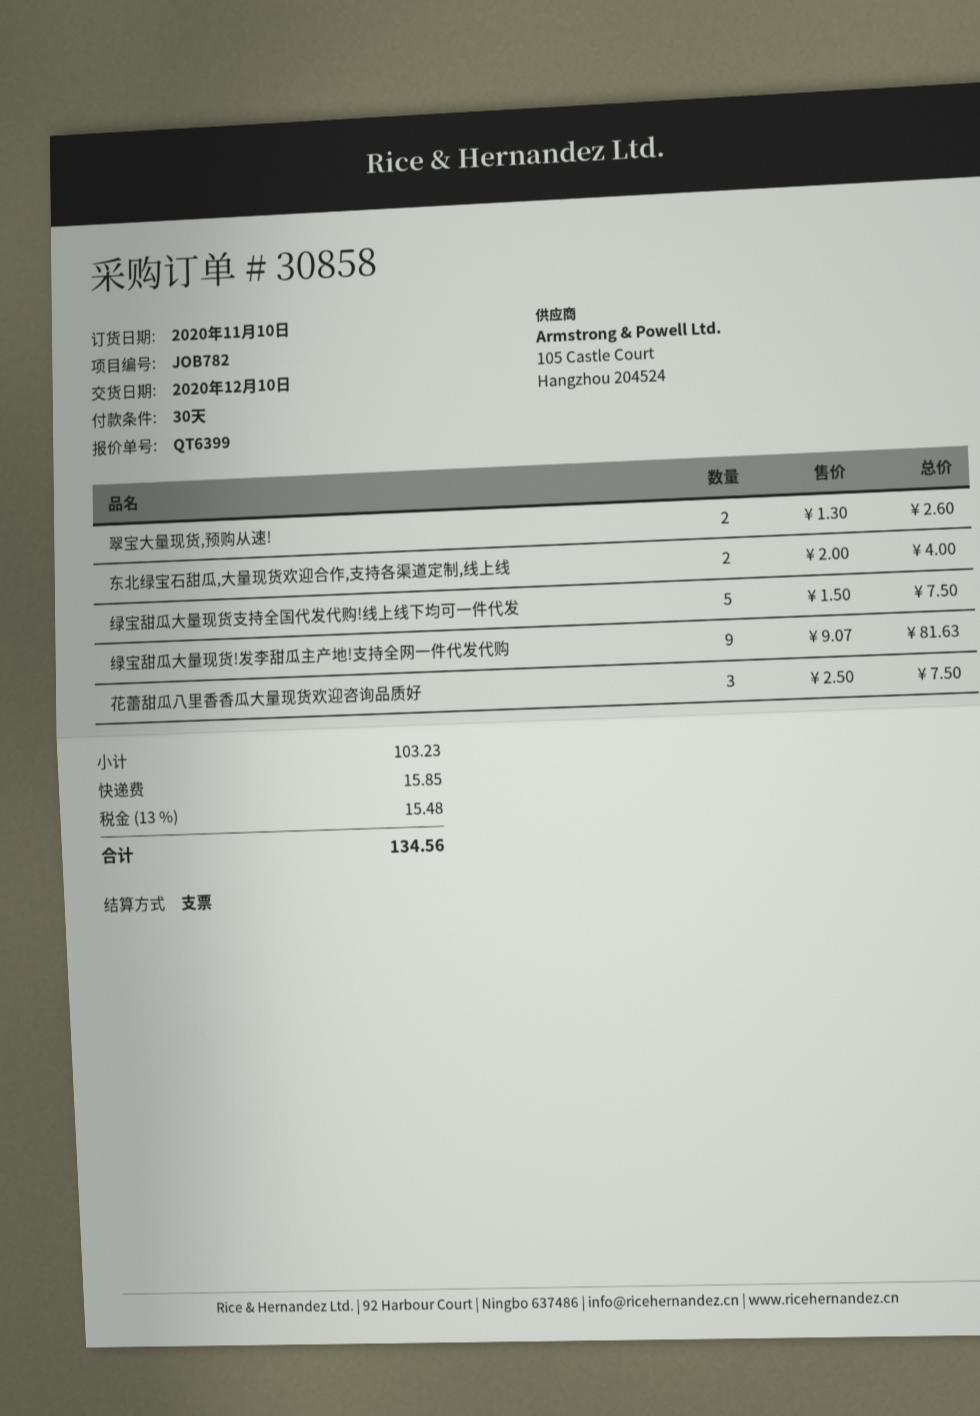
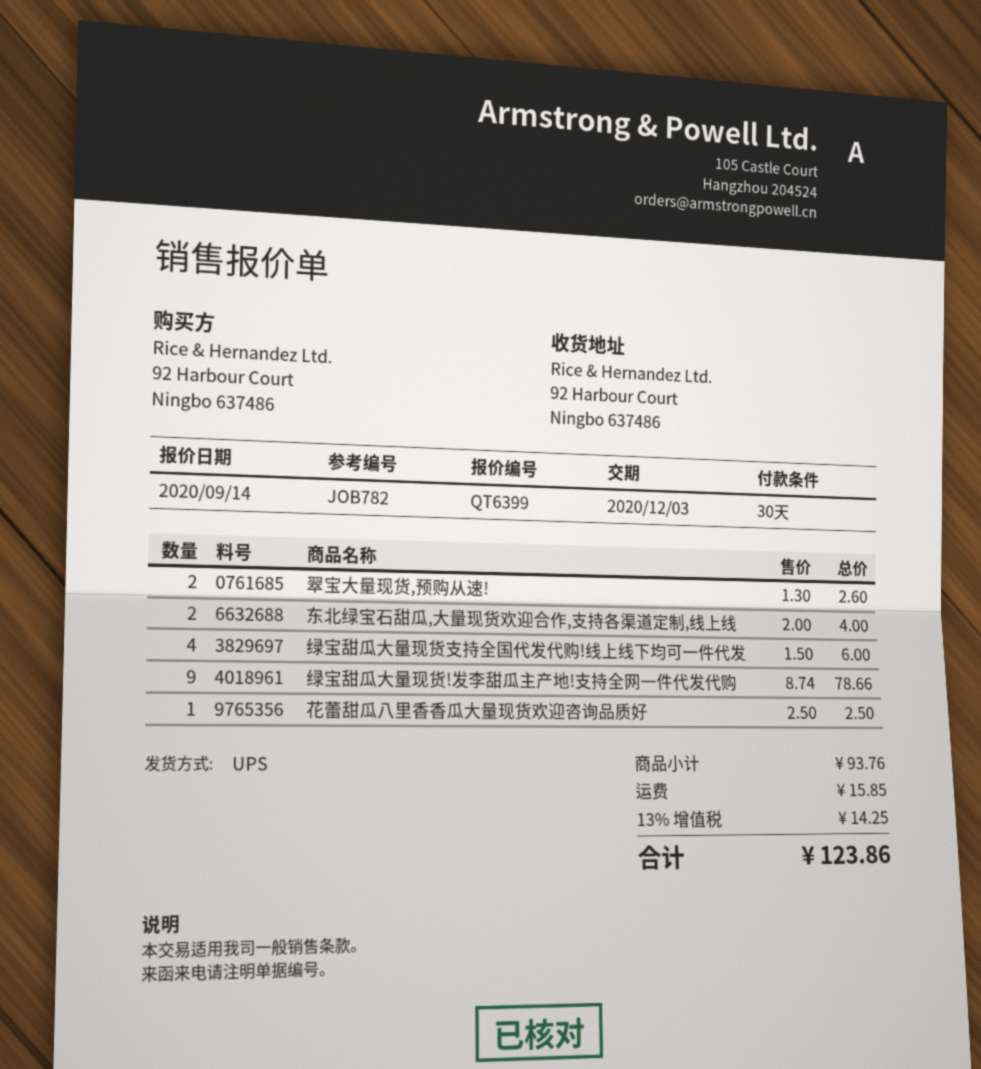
delivery date: 2020-12-10 -> 2020-12-03
绿宝甜瓜大量现货支持全国代发代购!线上线下均可一件代发: 5 x 1.50 = 7.50 -> 4 x 1.50 = 6.00
绿宝甜瓜大量现货!发李甜瓜主产地!支持全网一件代发代购: 9 x 9.07 = 81.63 -> 9 x 8.74 = 78.66
花蕾甜瓜八里香香瓜大量现货欢迎咨询品质好: 3 x 2.50 = 7.50 -> 1 x 2.50 = 2.50
subtotal: 103.23 -> 93.76
tax: 13% = 15.48 -> 13% = 14.25
total: 134.56 -> 123.86

